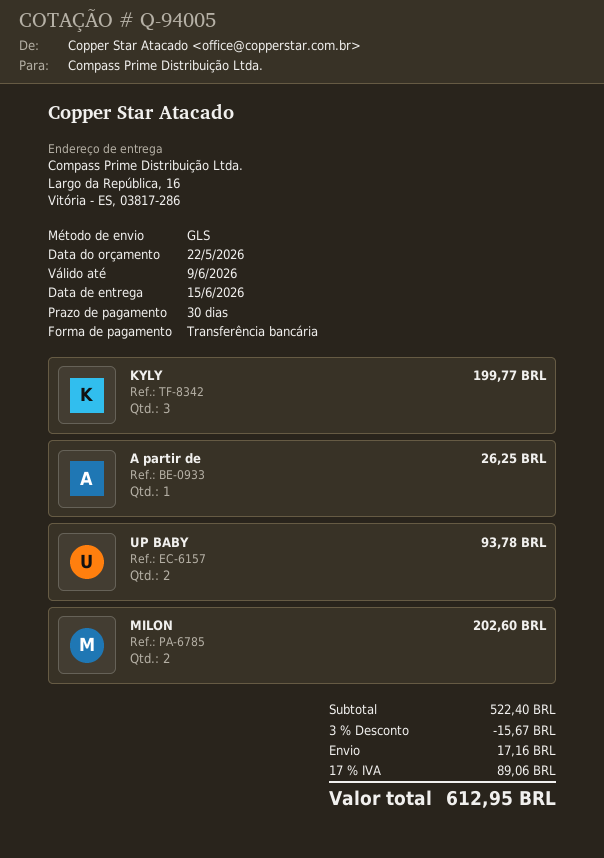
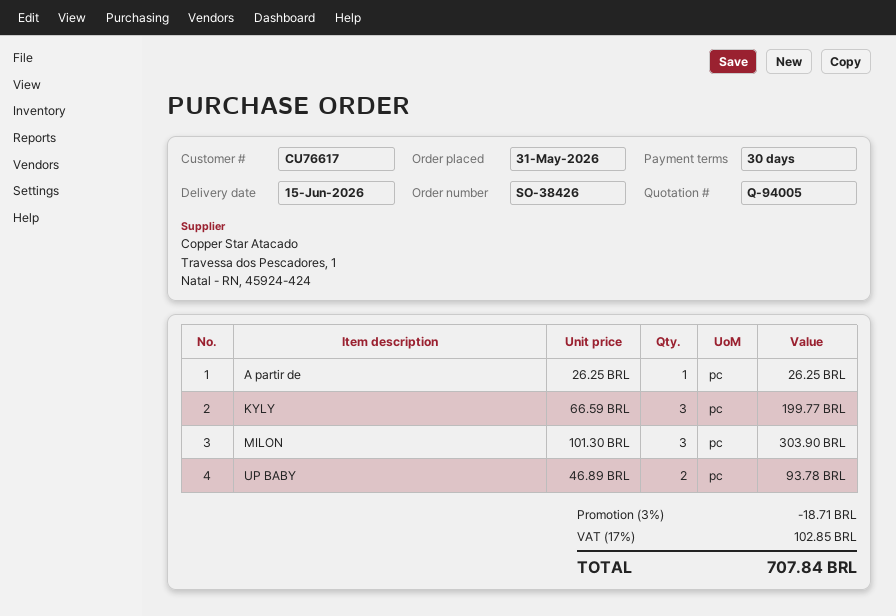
MILON: 2 for 202.60 -> 3 for 303.90
discount: 3% = 15.67 -> 3% = 18.71
shipping: 17.16 -> none
tax: 17% = 89.06 -> 17% = 102.85
total: 612.95 -> 707.84

